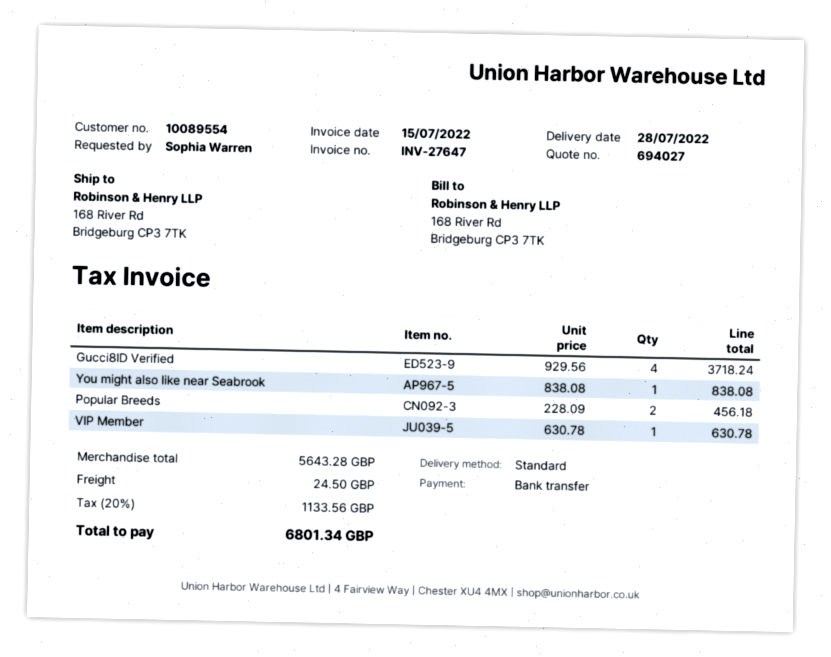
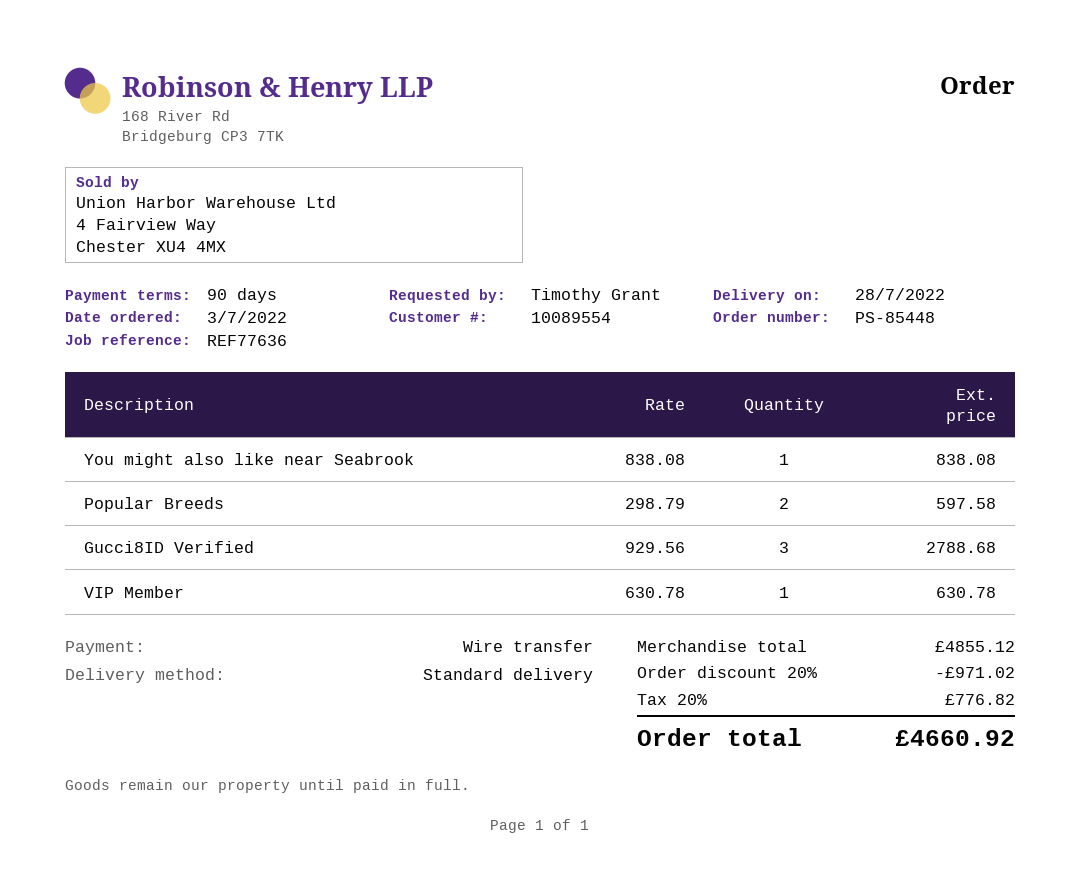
ordered by: Sophia Warren -> Timothy Grant
Gucci8ID Verified: 4 x 929.56 = 3718.24 -> 3 x 929.56 = 2788.68
Popular Breeds: 2 x 228.09 = 456.18 -> 2 x 298.79 = 597.58
subtotal: 5643.28 -> 4855.12
discount: none -> 20% = 971.02
shipping: 24.50 -> none
tax: 20% = 1133.56 -> 20% = 776.82
total: 6801.34 -> 4660.92

